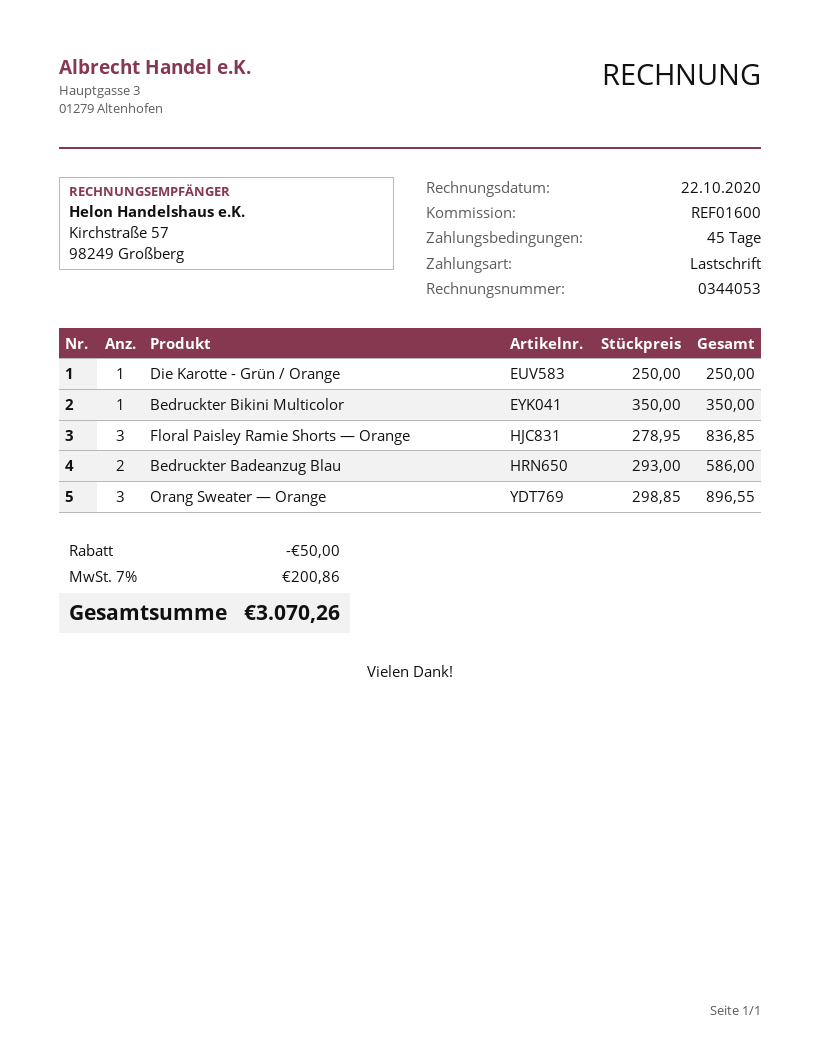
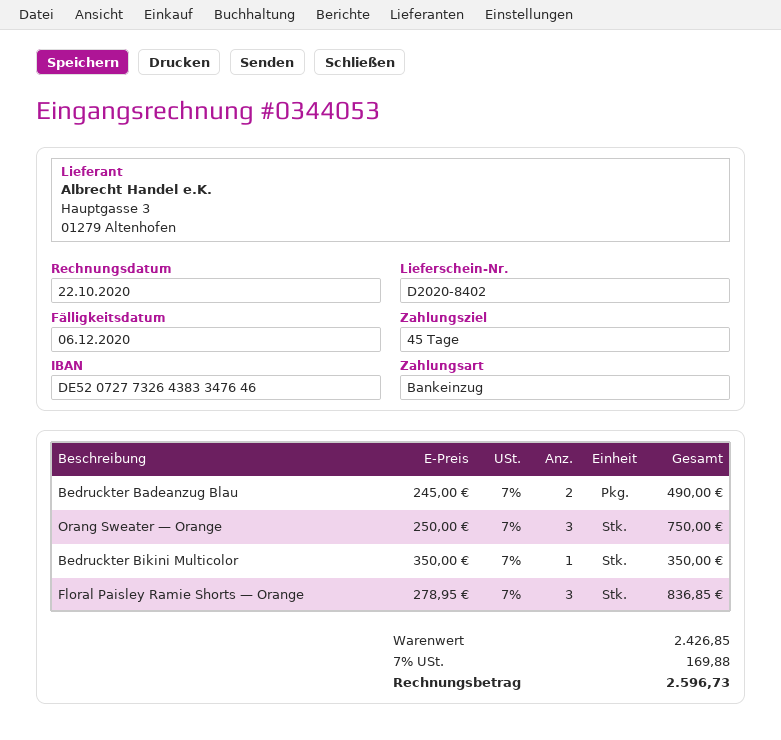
Die Karotte - Grün / Orange: 1 x 250.00 = 250.00 -> none
Bedruckter Badeanzug Blau: 2 x 293.00 = 586.00 -> 2 x 245.00 = 490.00
Orang Sweater — Orange: 3 x 298.85 = 896.55 -> 3 x 250.00 = 750.00
discount: 50.00 -> none
tax: 7% = 200.86 -> 7% = 169.88
total: 3070.26 -> 2596.73

